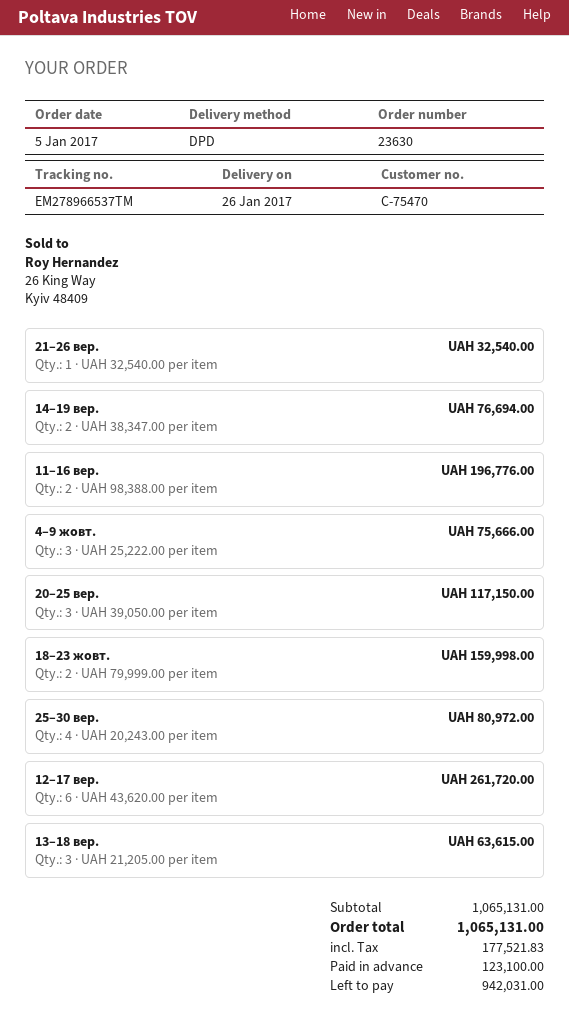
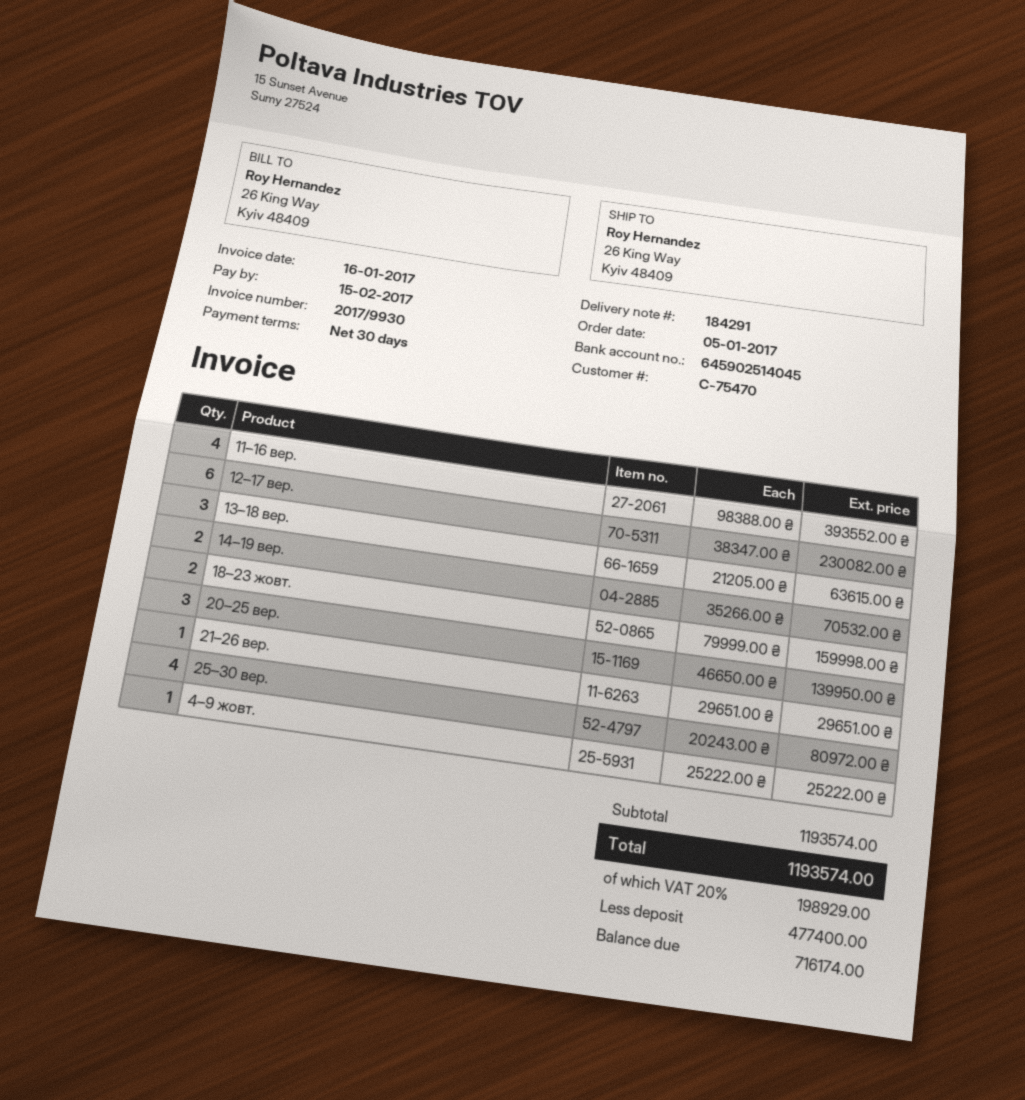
21–26 вер.: 1 x 32540.00 = 32540.00 -> 1 x 29651.00 = 29651.00
14–19 вер.: 2 x 38347.00 = 76694.00 -> 2 x 35266.00 = 70532.00
11–16 вер.: 2 x 98388.00 = 196776.00 -> 4 x 98388.00 = 393552.00
4–9 жовт.: 3 x 25222.00 = 75666.00 -> 1 x 25222.00 = 25222.00
20–25 вер.: 3 x 39050.00 = 117150.00 -> 3 x 46650.00 = 139950.00
12–17 вер.: 6 x 43620.00 = 261720.00 -> 6 x 38347.00 = 230082.00
subtotal: 1065131.00 -> 1193574.00
tax: 177521.83 -> 198929.00
total: 1065131.00 -> 1193574.00
deposit: 123100.00 -> 477400.00
balance: 942031.00 -> 716174.00

